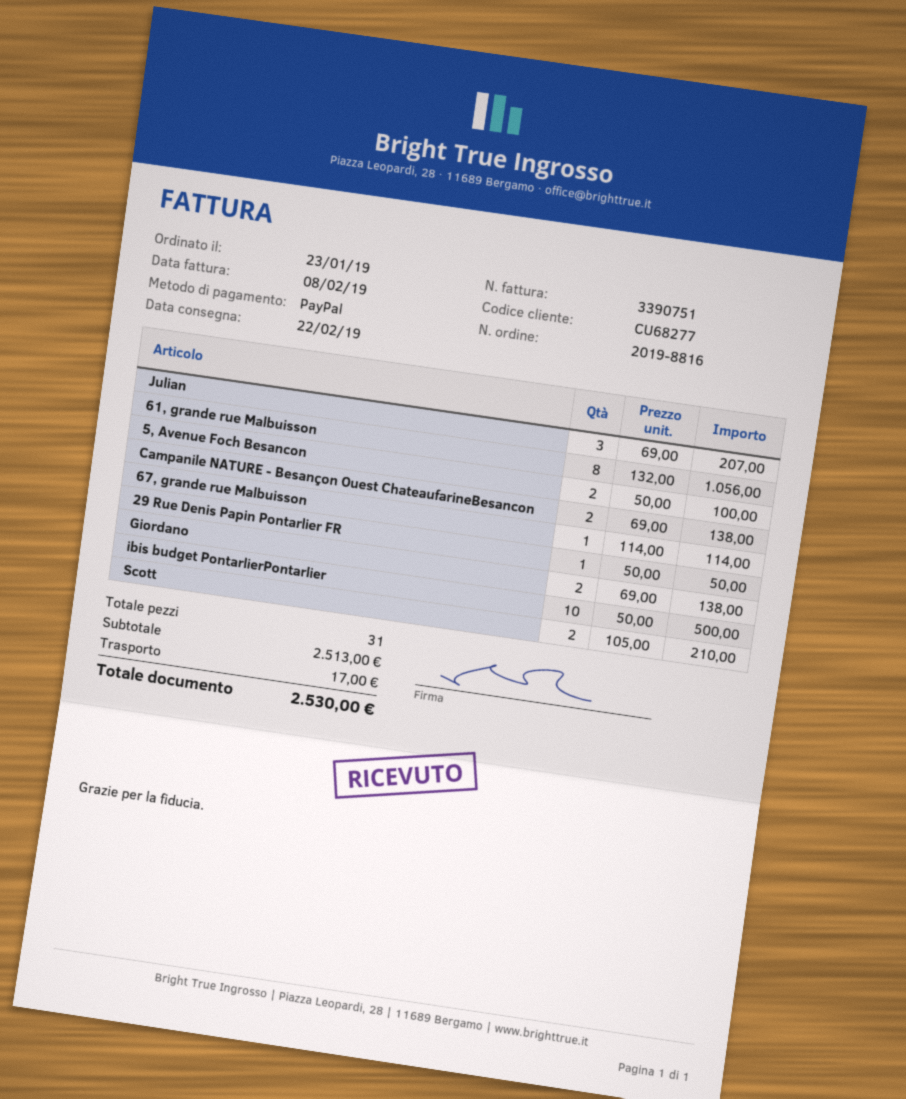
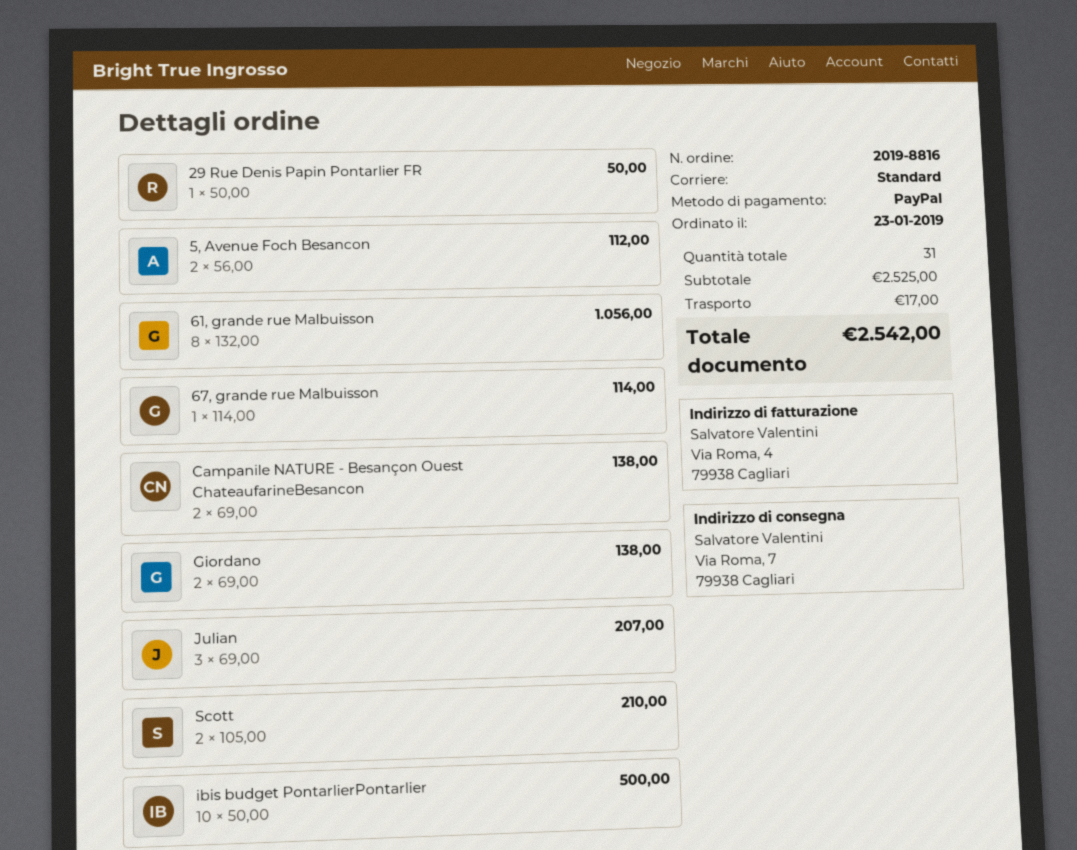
5, Avenue Foch Besancon: 2 x 50.00 = 100.00 -> 2 x 56.00 = 112.00
subtotal: 2513.00 -> 2525.00
total: 2530.00 -> 2542.00

